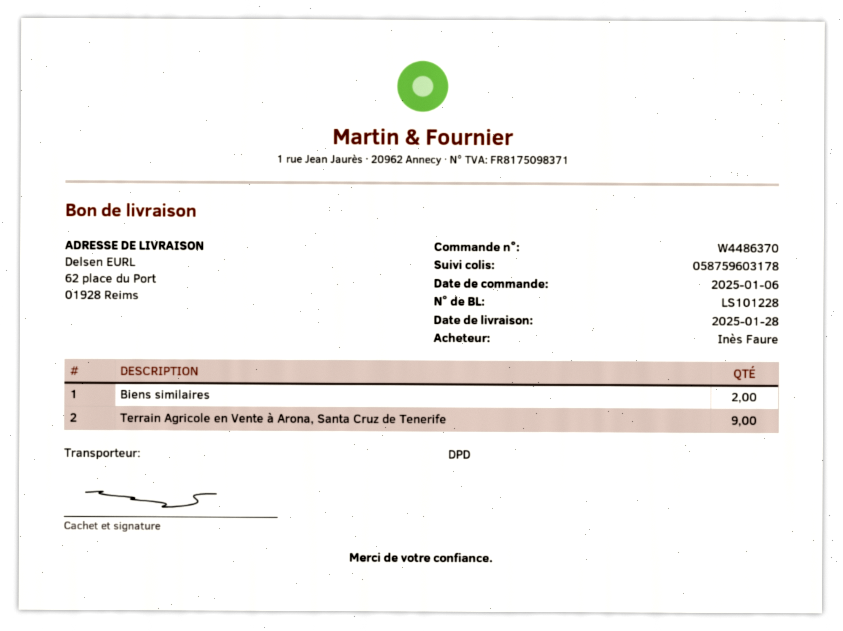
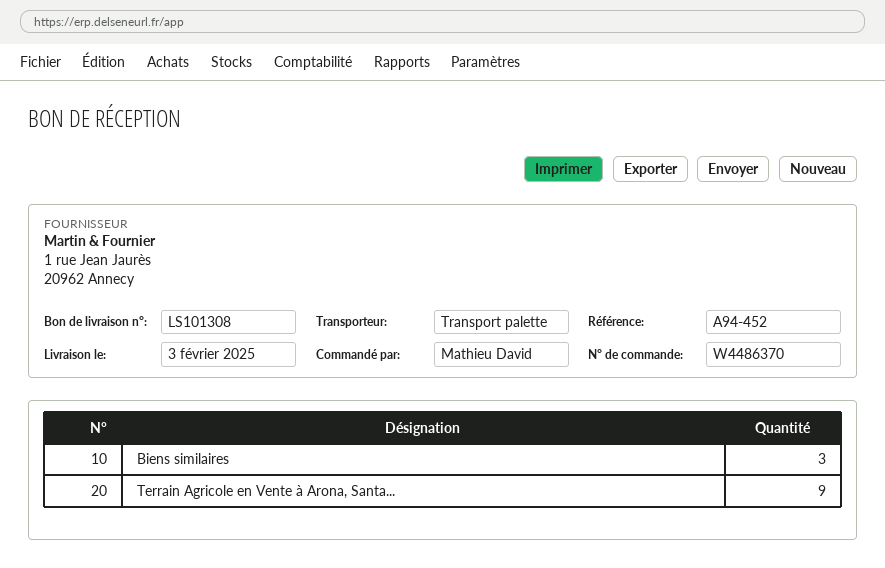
delivery note number: LS101228 -> LS101308
delivery date: 2025-01-28 -> 2025-02-03
ordered by: Inès Faure -> Mathieu David
shipping method: DPD -> pallet freight
Biens similaires: 2 -> 3

